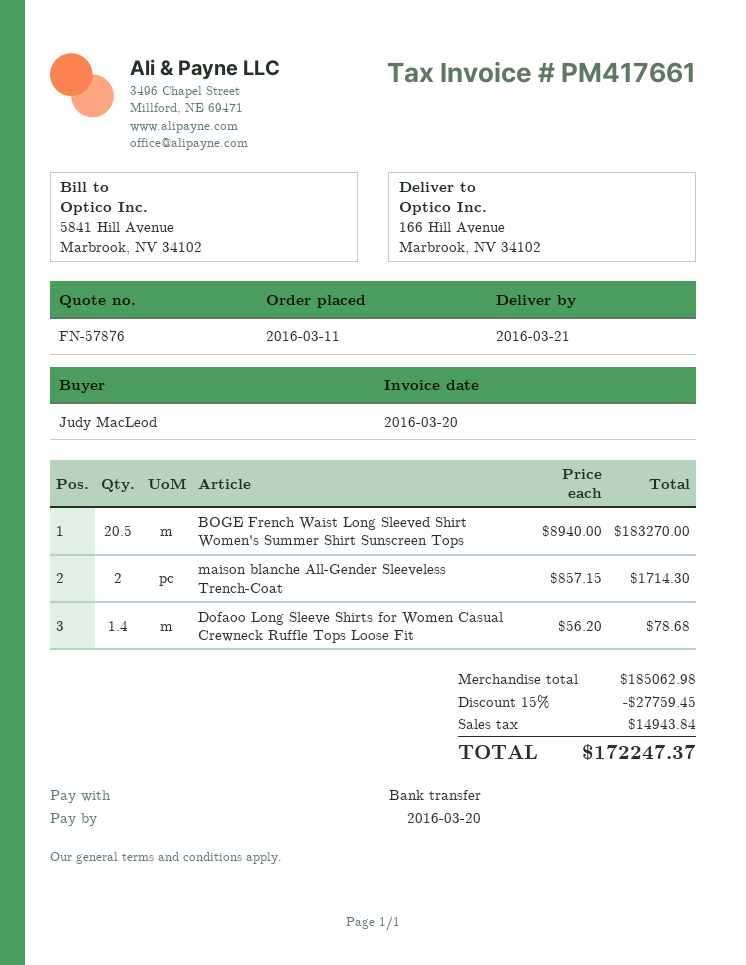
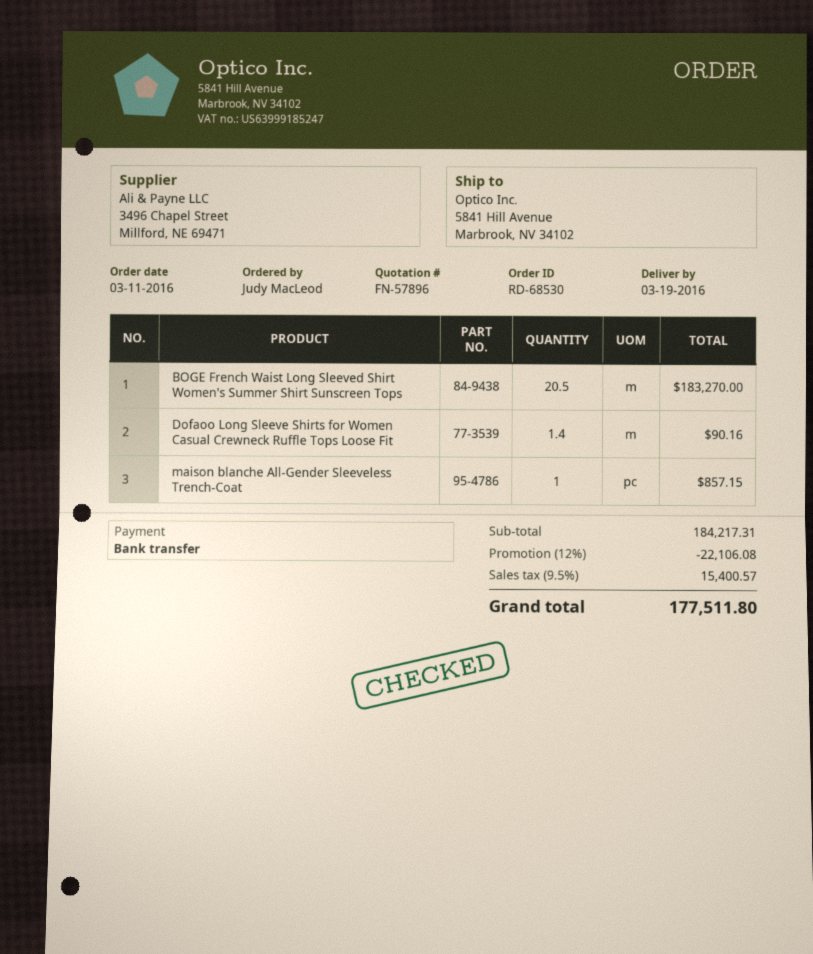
quote number: FN-57876 -> FN-57896
delivery date: 2016-03-21 -> 2016-03-19
ship to: 166 Hill Avenue, Marbrook, NV 34102 -> 5841 Hill Avenue, Marbrook, NV 34102
maison blanche All-Gender Sleeveless Trench-Coat: 2 for 1714.30 -> 1 for 857.15
Dofaoo Long Sleeve Shirts for Women Casual Crewneck Ruffle Tops Loose Fit: 1.4 for 78.68 -> 1.4 for 90.16
subtotal: 185062.98 -> 184217.31
discount: 15% = 27759.45 -> 12% = 22106.08
tax: 14943.84 -> 15400.57
total: 172247.37 -> 177511.80

